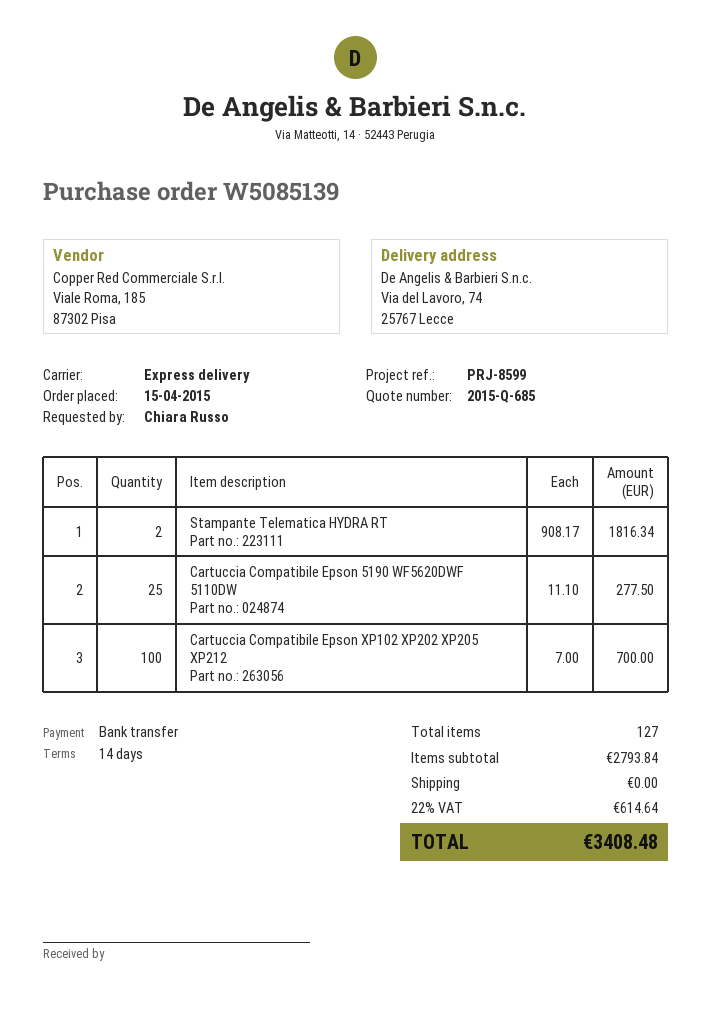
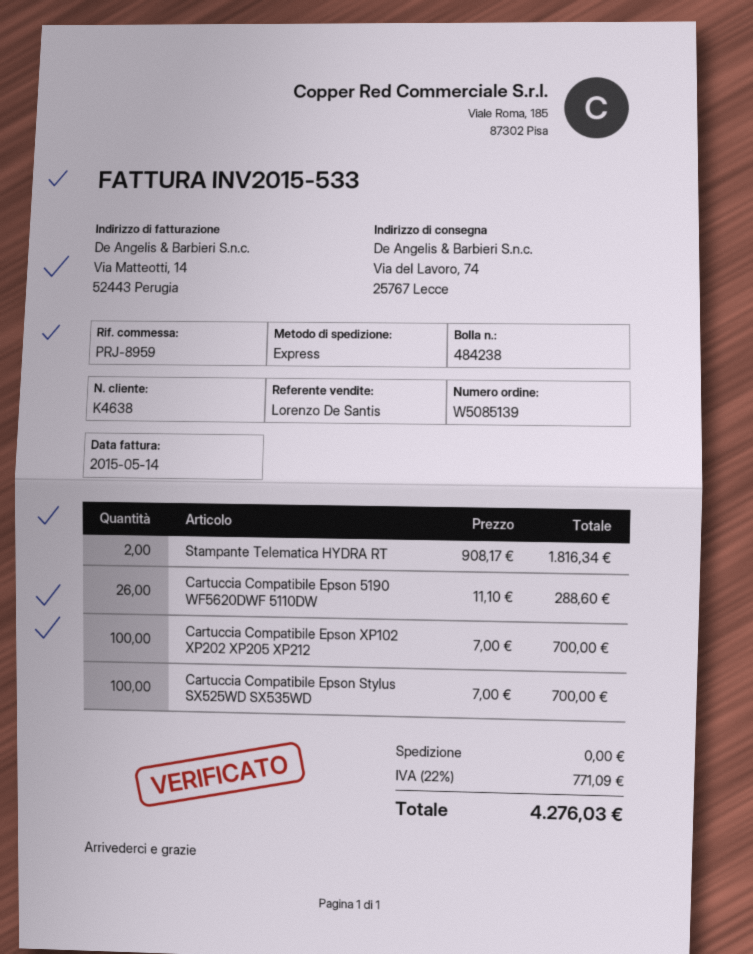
reference: PRJ-8599 -> PRJ-8959
Cartuccia Compatibile Epson 5190 WF5620DWF 5110DW: 25 x 11.10 = 277.50 -> 26 x 11.10 = 288.60
Cartuccia Compatibile Epson Stylus SX525WD SX535WD: none -> 100 x 7.00 = 700.00
tax: 22% = 614.64 -> 22% = 771.09
total: 3408.48 -> 4276.03

